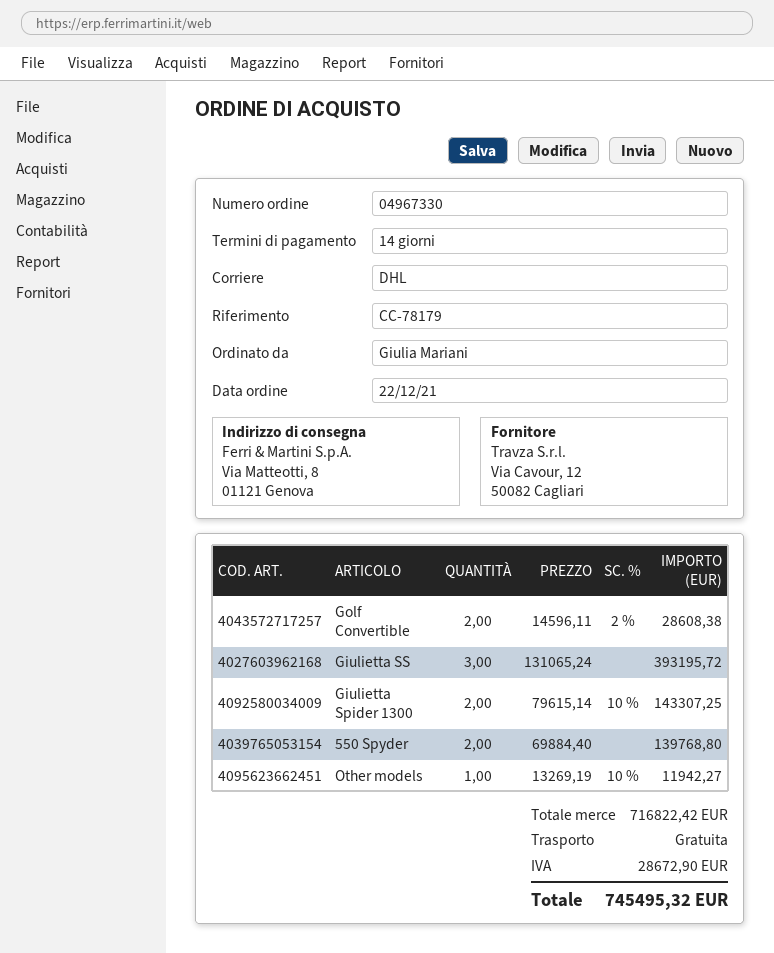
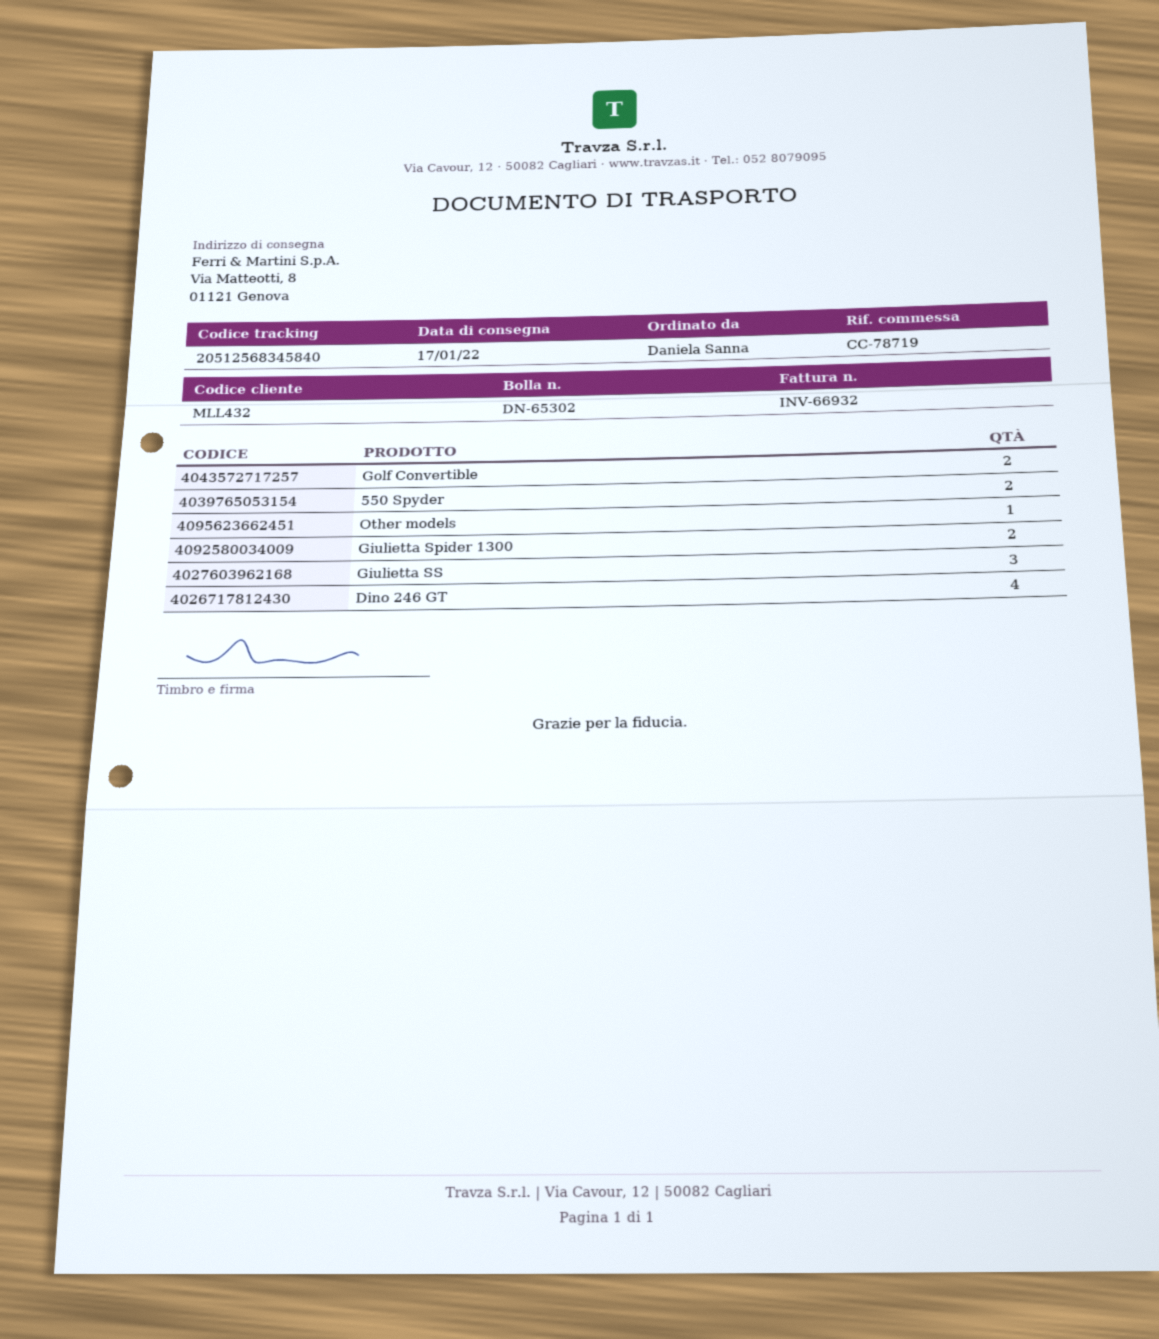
reference: CC-78179 -> CC-78719
ordered by: Giulia Mariani -> Daniela Sanna
Dino 246 GT: none -> 4

